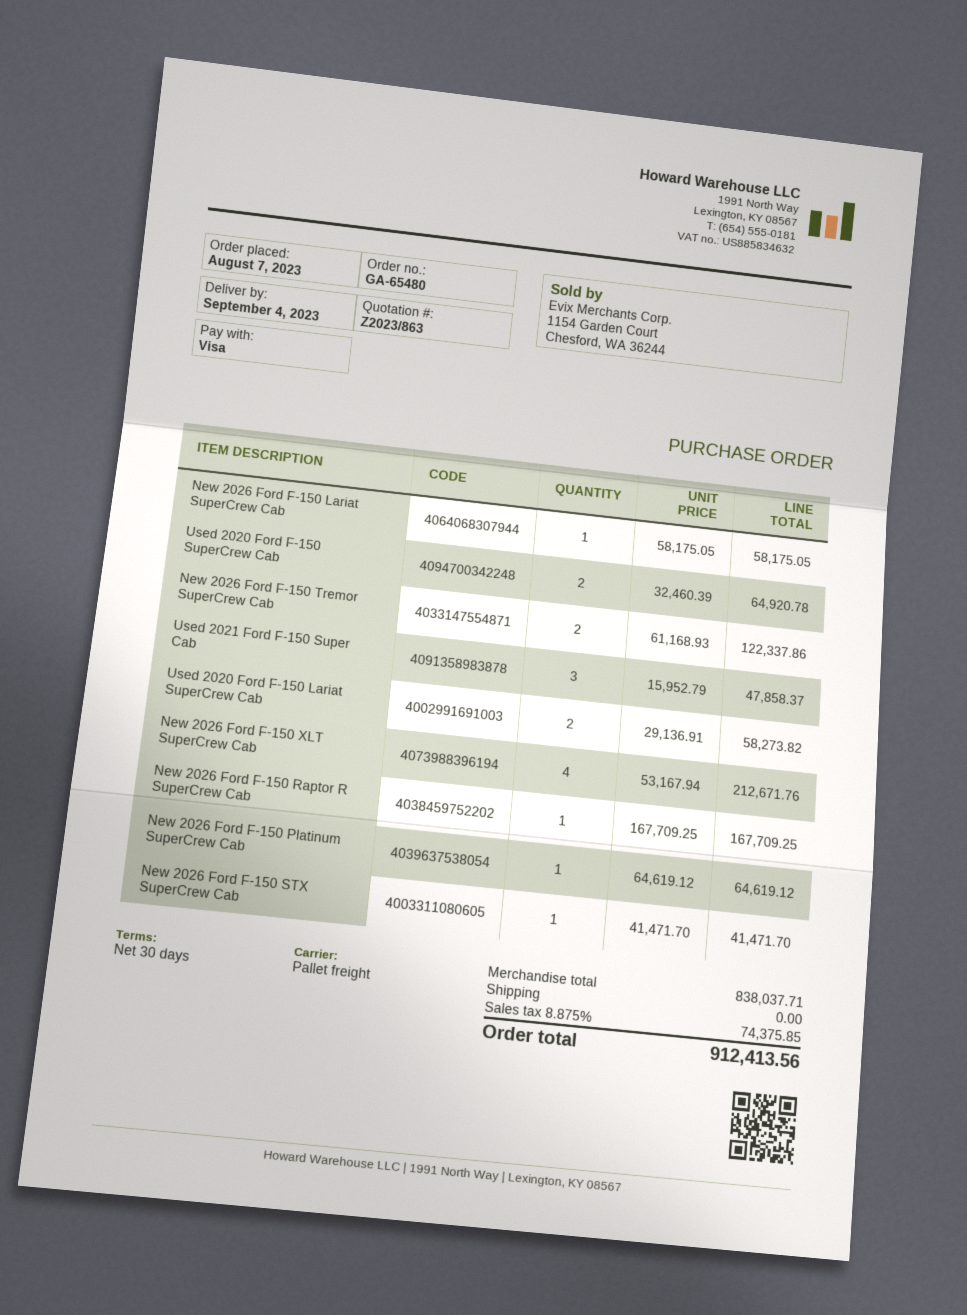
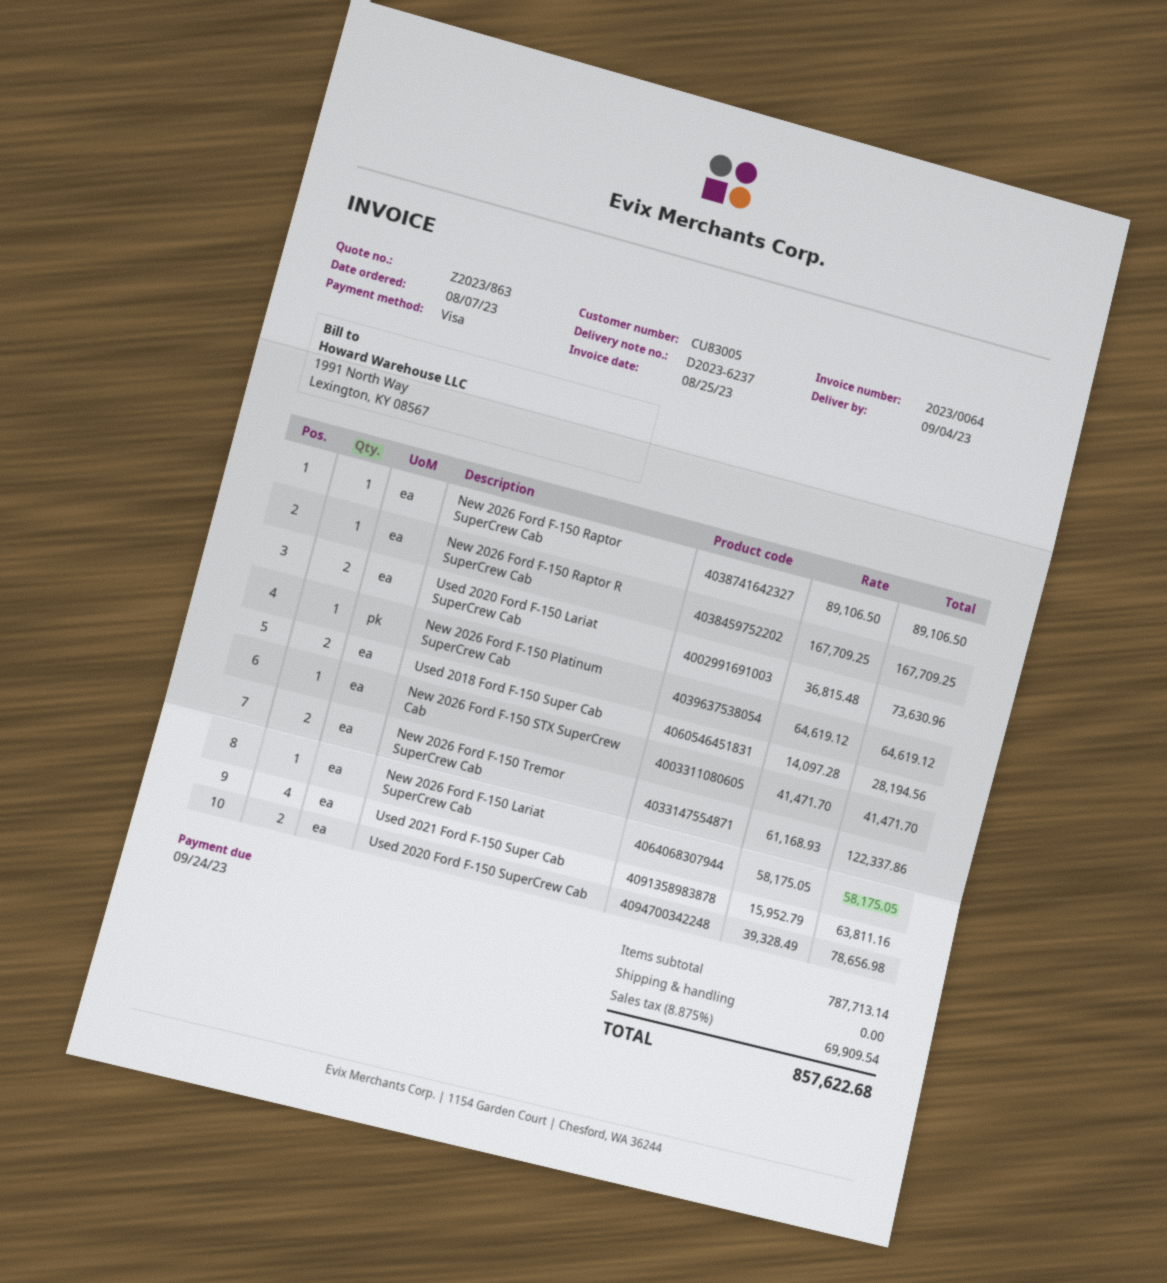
Used 2020 Ford F-150 SuperCrew Cab: 2 x 32460.39 = 64920.78 -> 2 x 39328.49 = 78656.98
Used 2021 Ford F-150 Super Cab: 3 x 15952.79 = 47858.37 -> 4 x 15952.79 = 63811.16
Used 2020 Ford F-150 Lariat SuperCrew Cab: 2 x 29136.91 = 58273.82 -> 2 x 36815.48 = 73630.96
New 2026 Ford F-150 XLT SuperCrew Cab: 4 x 53167.94 = 212671.76 -> none
New 2026 Ford F-150 Raptor SuperCrew Cab: none -> 1 x 89106.50 = 89106.50
Used 2018 Ford F-150 Super Cab: none -> 2 x 14097.28 = 28194.56
subtotal: 838037.71 -> 787713.14
tax: 8.875% = 74375.85 -> 8.875% = 69909.54
total: 912413.56 -> 857622.68

